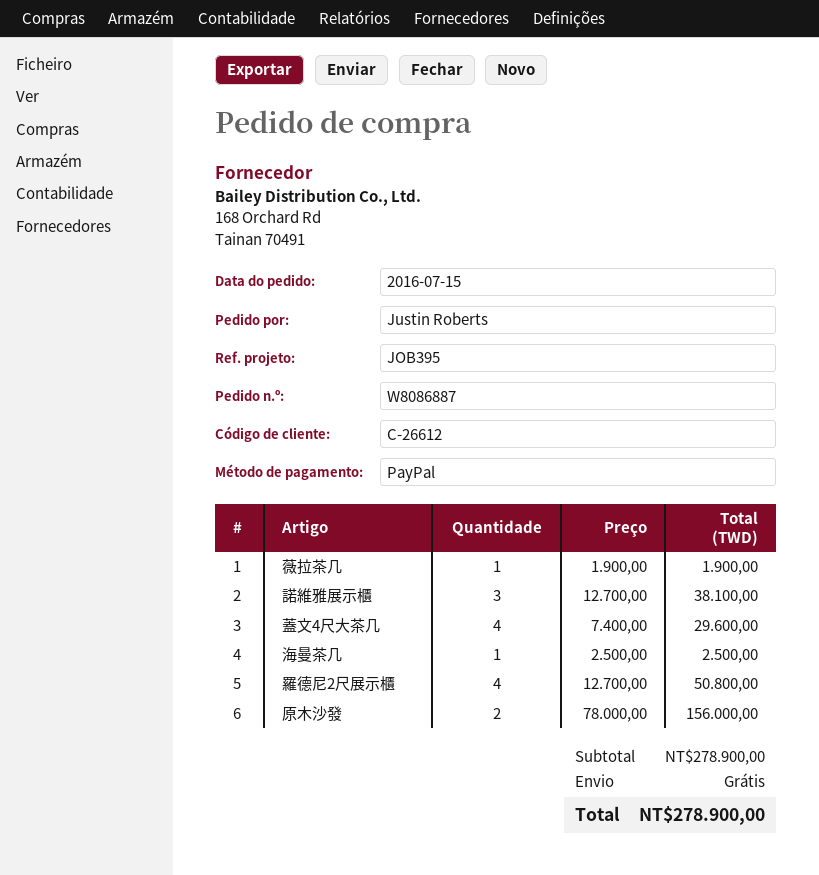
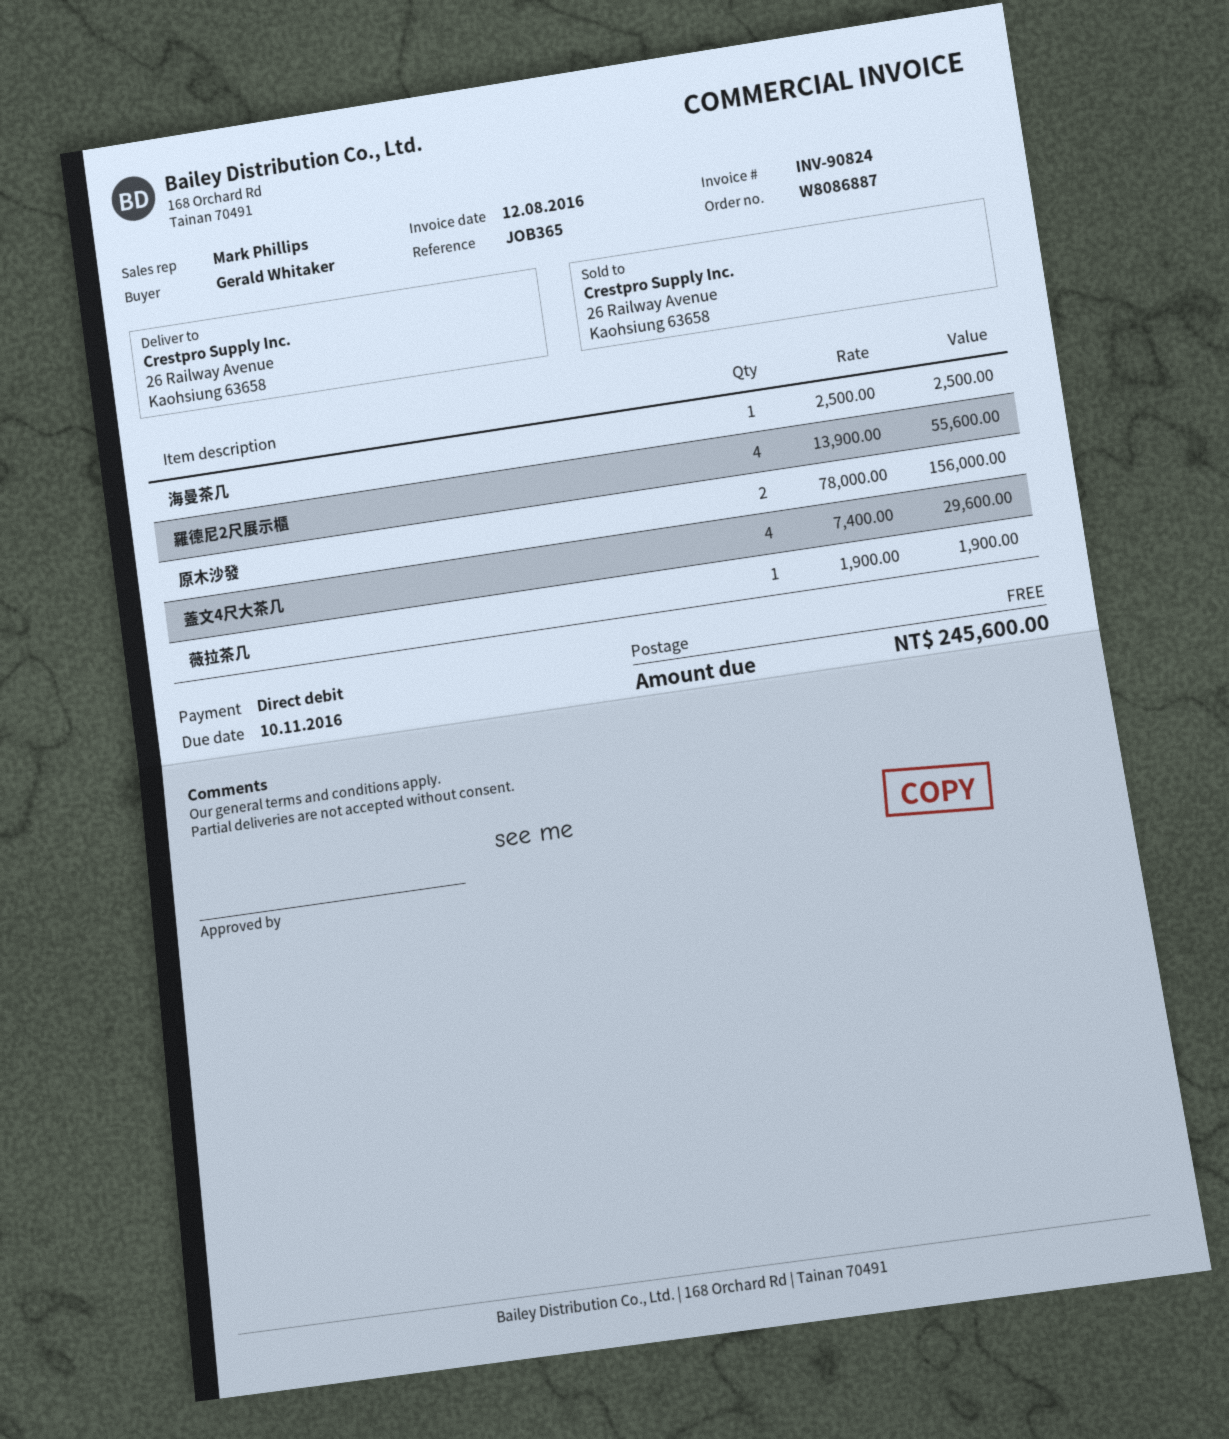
reference: JOB395 -> JOB365
ordered by: Justin Roberts -> Gerald Whitaker
payment method: PayPal -> direct debit
諾維雅展示櫃: 3 x 12700.00 = 38100.00 -> none
羅德尼2尺展示櫃: 4 x 12700.00 = 50800.00 -> 4 x 13900.00 = 55600.00
total: 278900.00 -> 245600.00

